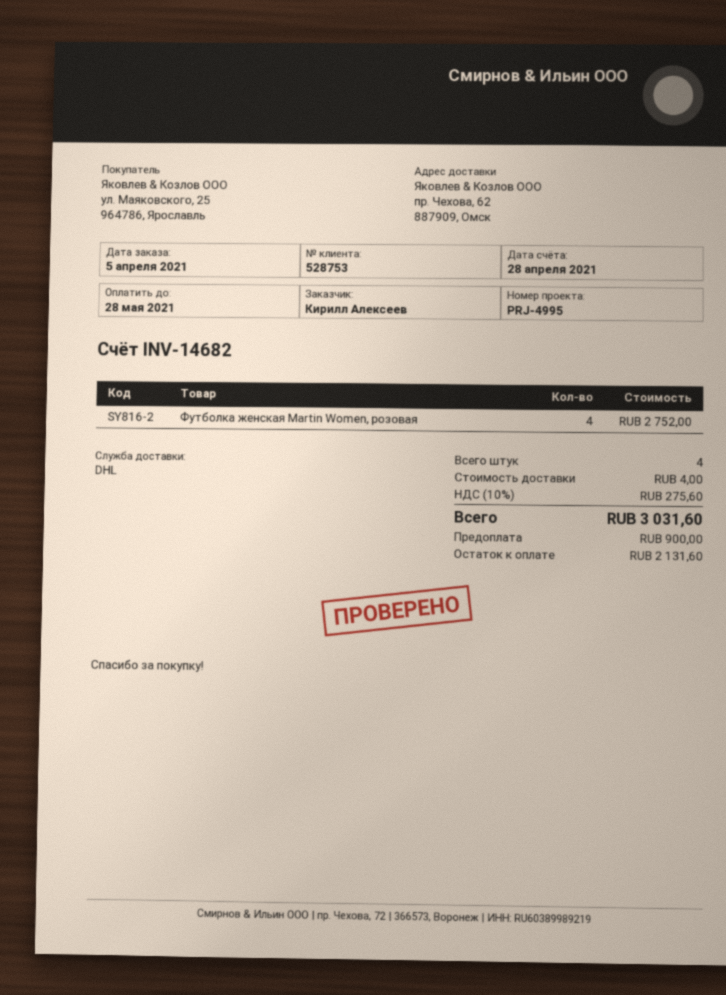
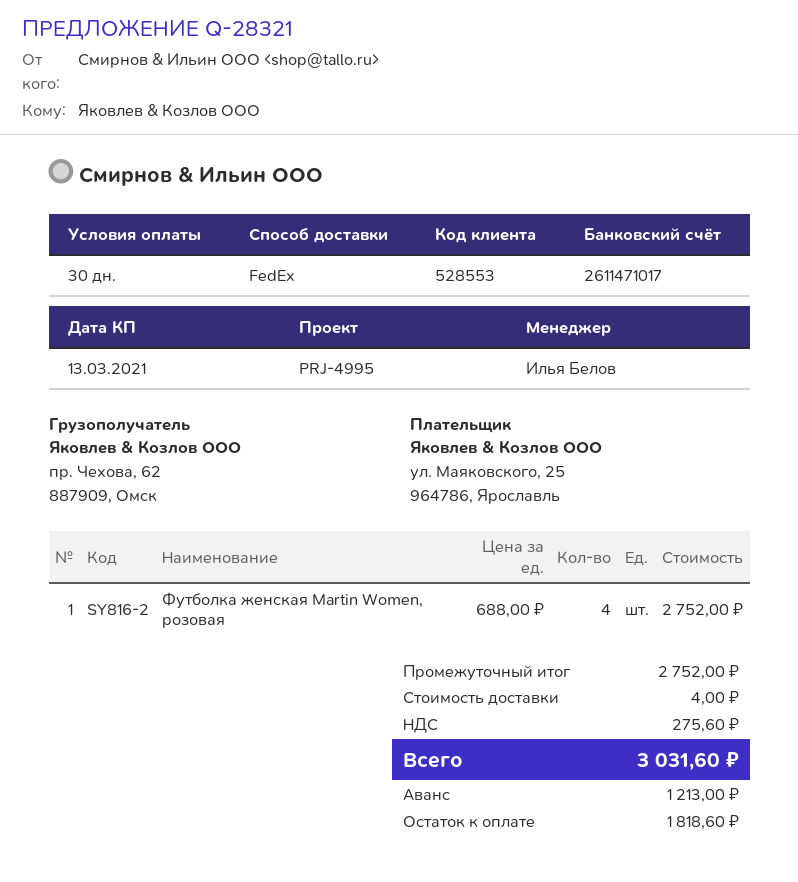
customer number: 528753 -> 528553
shipping method: DHL -> FedEx
deposit: 900.00 -> 1213.00
balance: 2131.60 -> 1818.60

